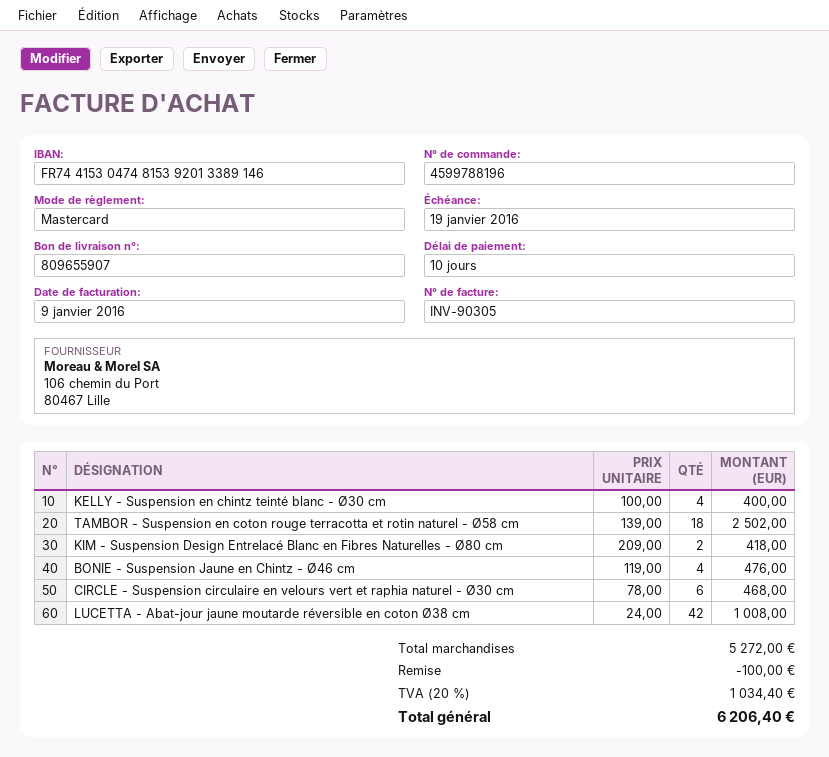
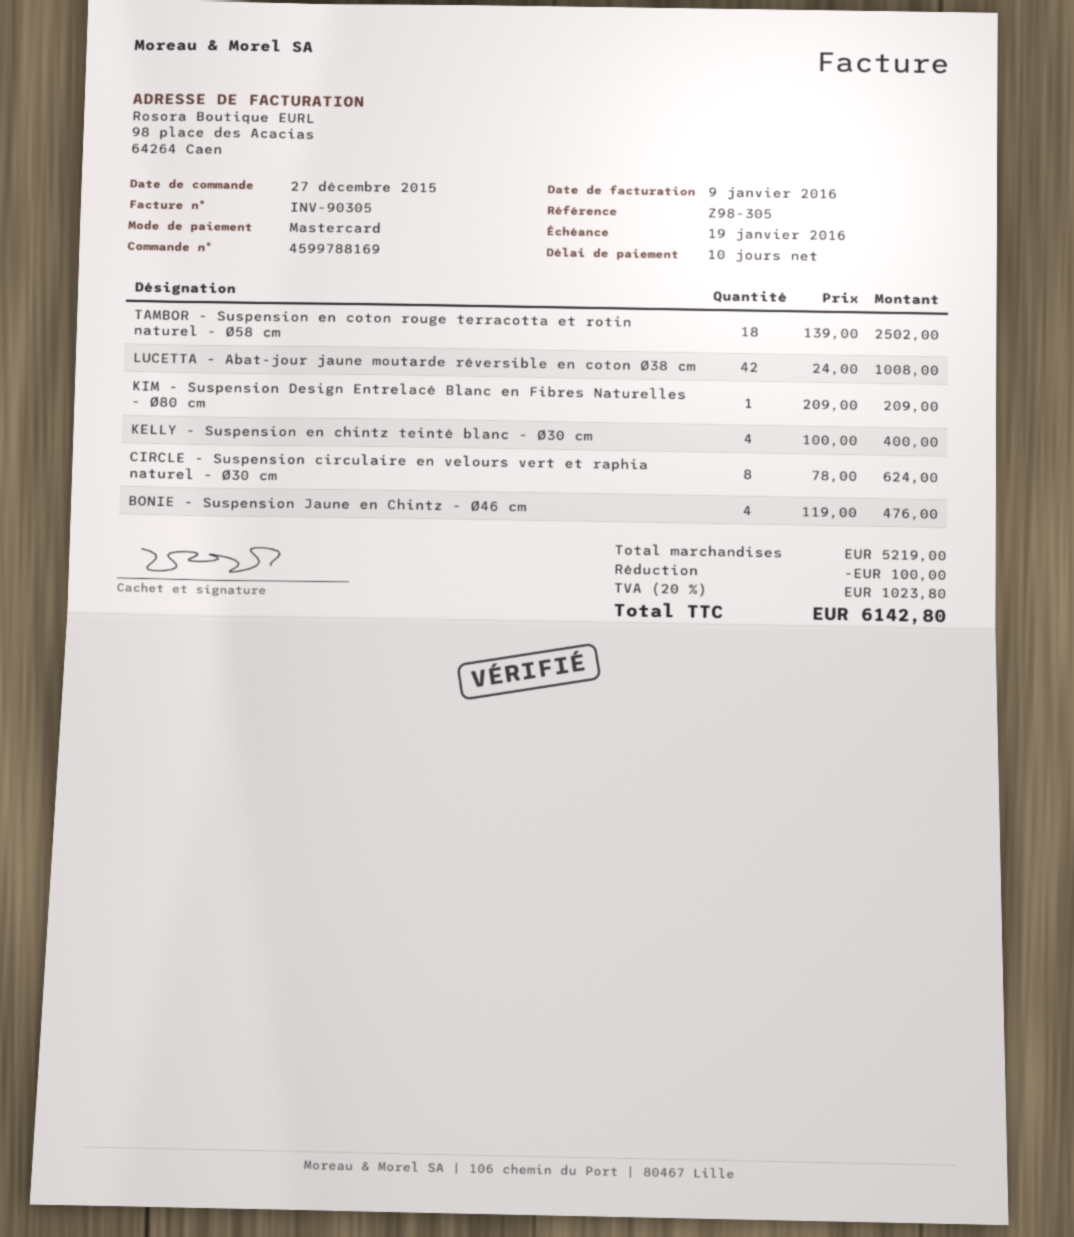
order number: 4599788196 -> 4599788169
KIM - Suspension Design Entrelacé Blanc en Fibres Naturelles - Ø80 cm: 2 x 209.00 = 418.00 -> 1 x 209.00 = 209.00
CIRCLE - Suspension circulaire en velours vert et raphia naturel - Ø30 cm: 6 x 78.00 = 468.00 -> 8 x 78.00 = 624.00
subtotal: 5272.00 -> 5219.00
tax: 20% = 1034.40 -> 20% = 1023.80
total: 6206.40 -> 6142.80

